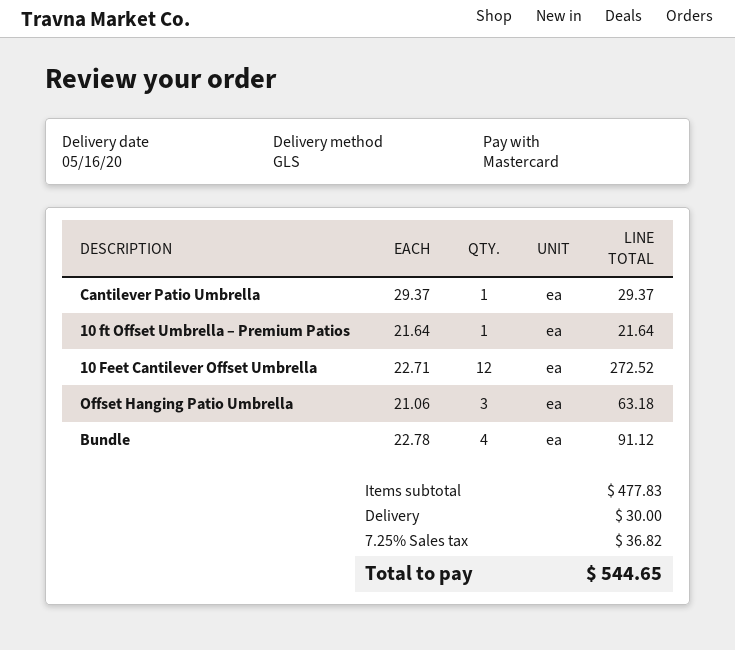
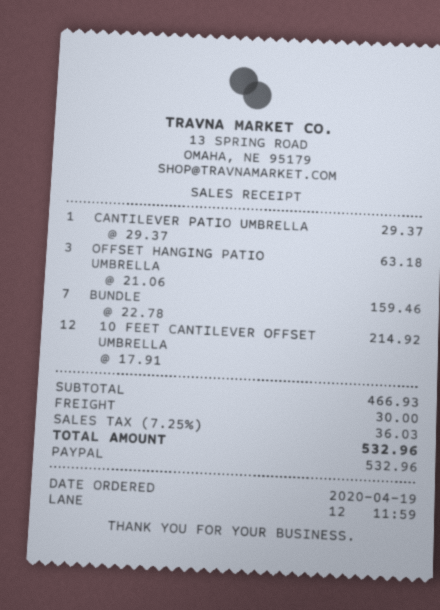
payment method: Mastercard -> PayPal
10 ft Offset Umbrella – Premium Patios: 1 x 21.64 = 21.64 -> none
10 Feet Cantilever Offset Umbrella: 12 x 22.71 = 272.52 -> 12 x 17.91 = 214.92
Bundle: 4 x 22.78 = 91.12 -> 7 x 22.78 = 159.46
subtotal: 477.83 -> 466.93
tax: 7.25% = 36.82 -> 7.25% = 36.03
total: 544.65 -> 532.96

